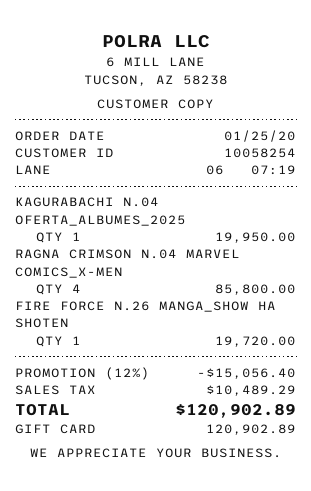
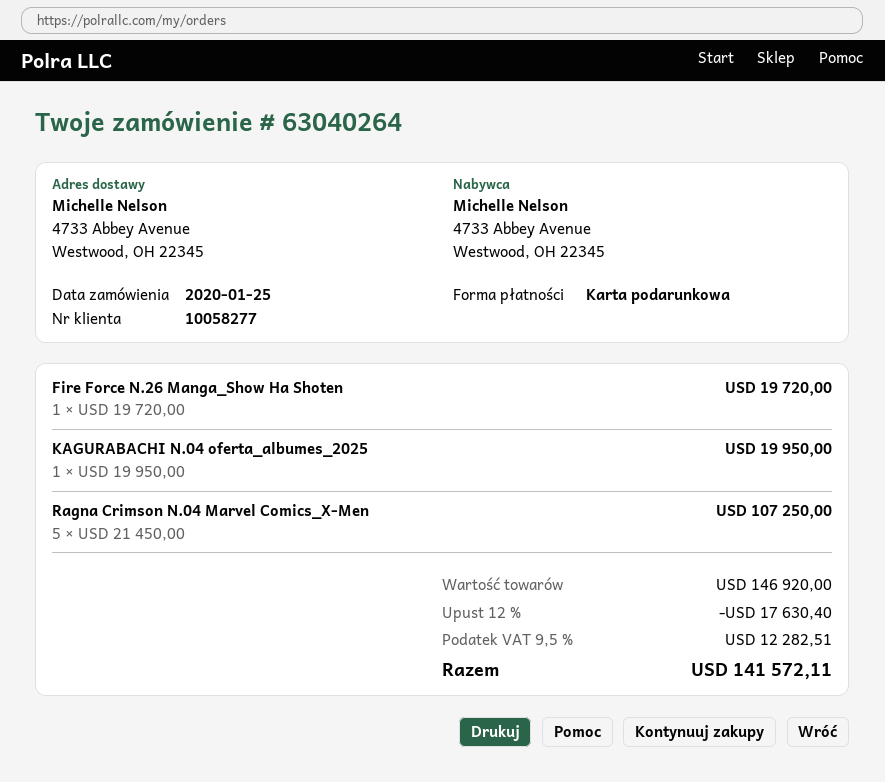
customer number: 10058254 -> 10058277
RAGNA CRIMSON N.04 MARVEL COMICS_X-MEN: 4 for 85800.00 -> 5 for 107250.00
discount: 12% = 15056.40 -> 12% = 17630.40
tax: 10489.29 -> 12282.51
total: 120902.89 -> 141572.11

